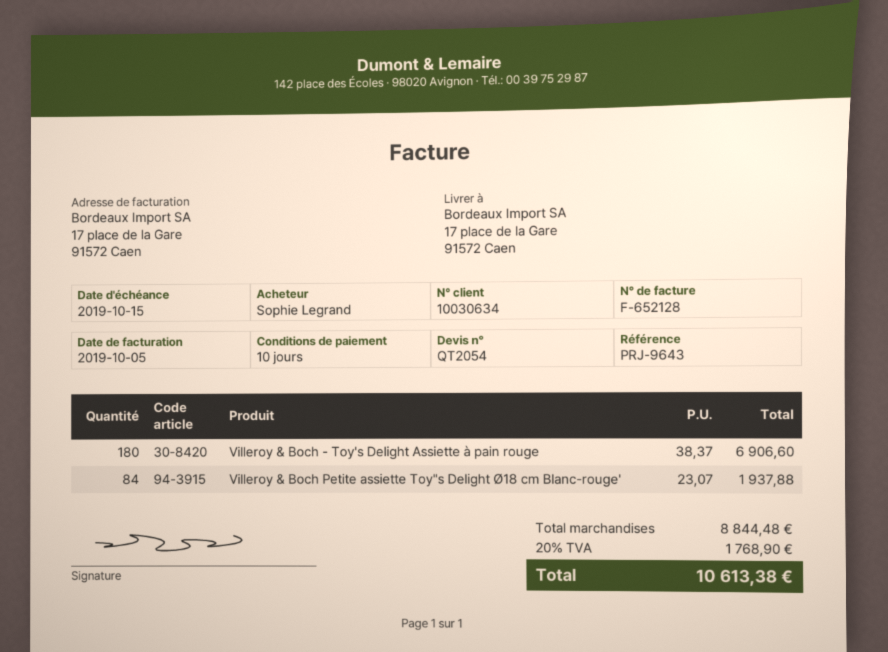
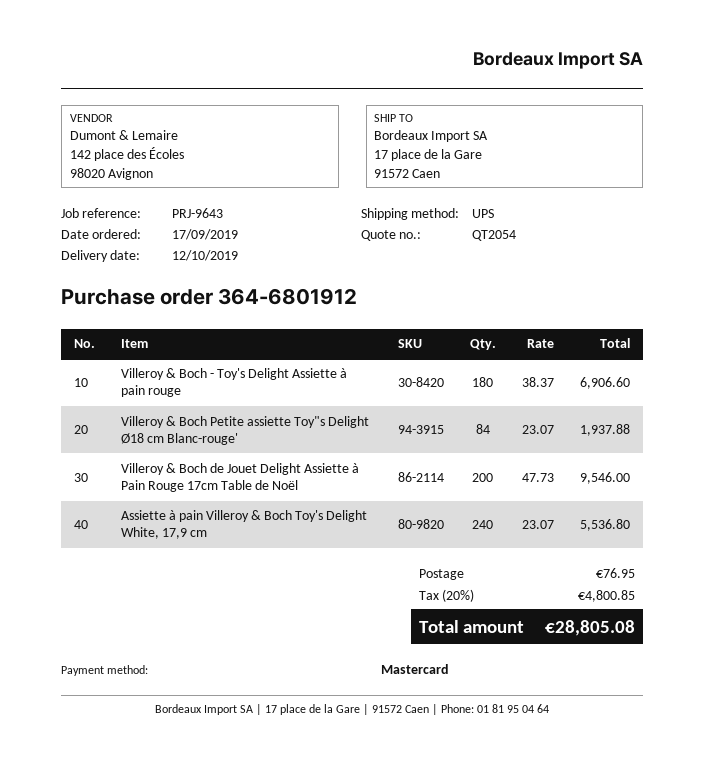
Villeroy & Boch de Jouet Delight Assiette à Pain Rouge 17cm Table de Noël: none -> 200 x 47.73 = 9546.00
Assiette à pain Villeroy & Boch Toy's Delight White, 17,9 cm: none -> 240 x 23.07 = 5536.80
shipping: none -> 76.95
tax: 20% = 1768.90 -> 20% = 4800.85
total: 10613.38 -> 28805.08

